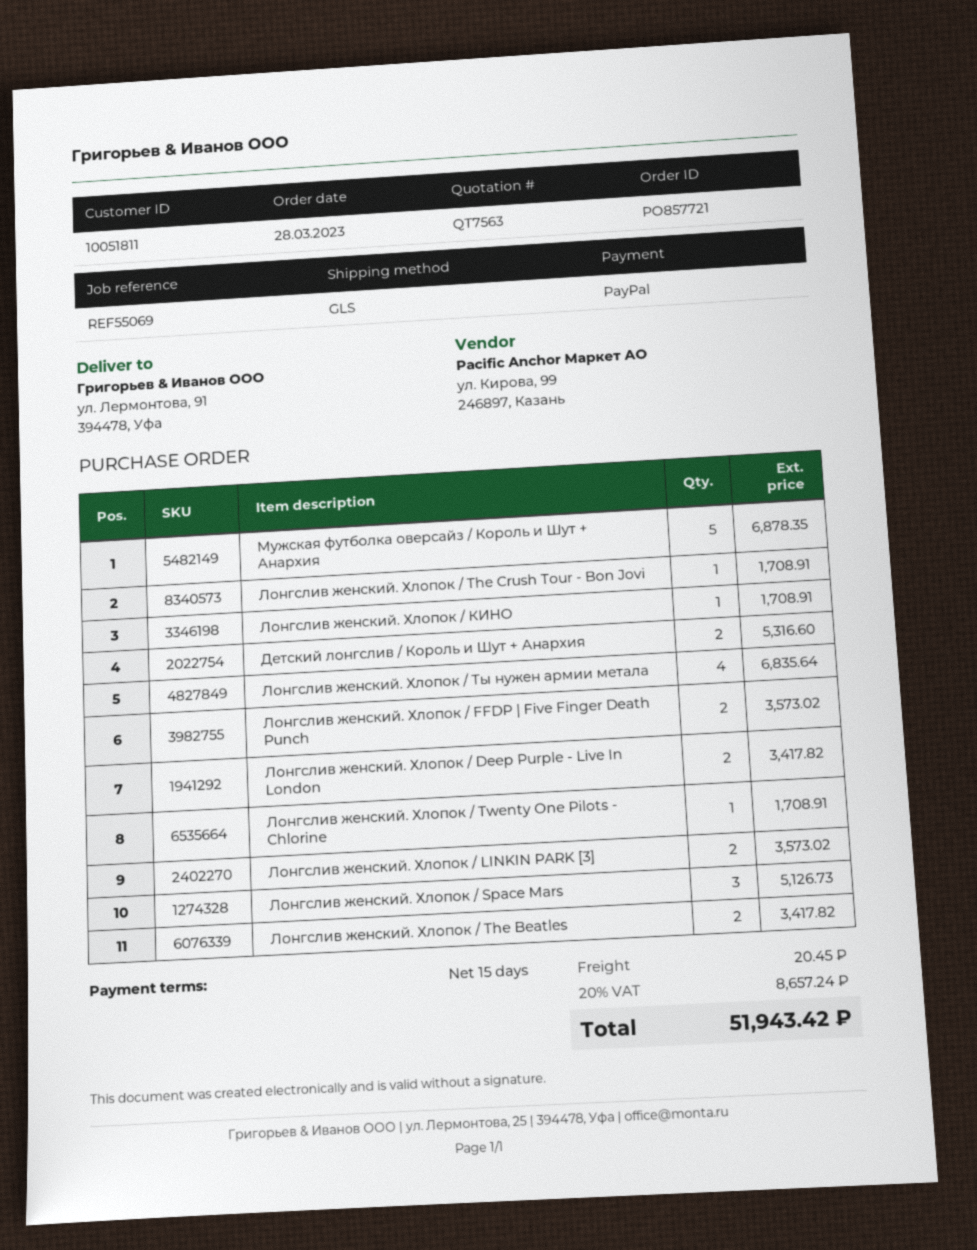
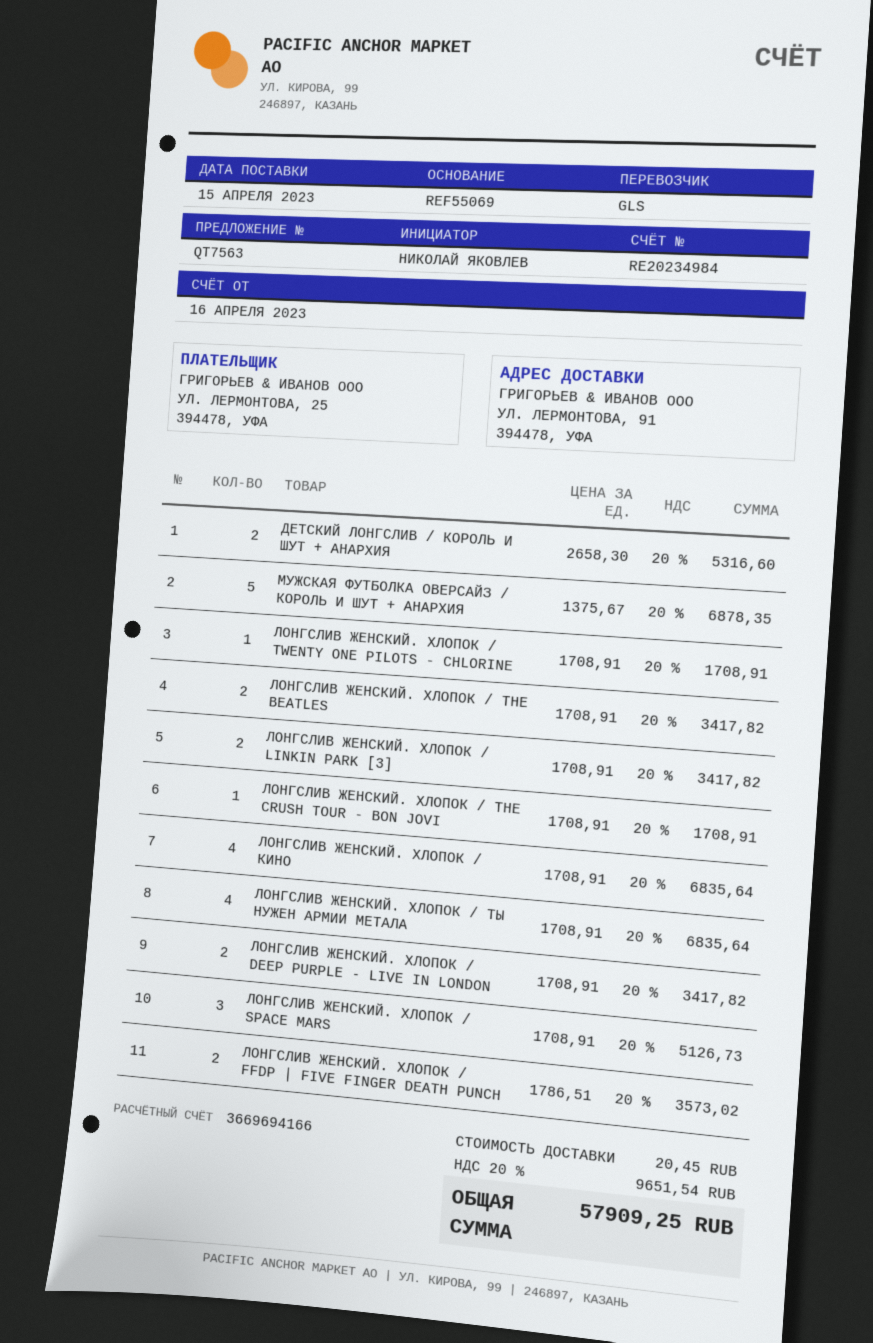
Лонгслив женский. Хлопок / КИНО: 1 for 1708.91 -> 4 for 6835.64
Лонгслив женский. Хлопок / LINKIN PARK [3]: 2 for 3573.02 -> 2 for 3417.82
tax: 20% = 8657.24 -> 20% = 9651.54
total: 51943.42 -> 57909.25

